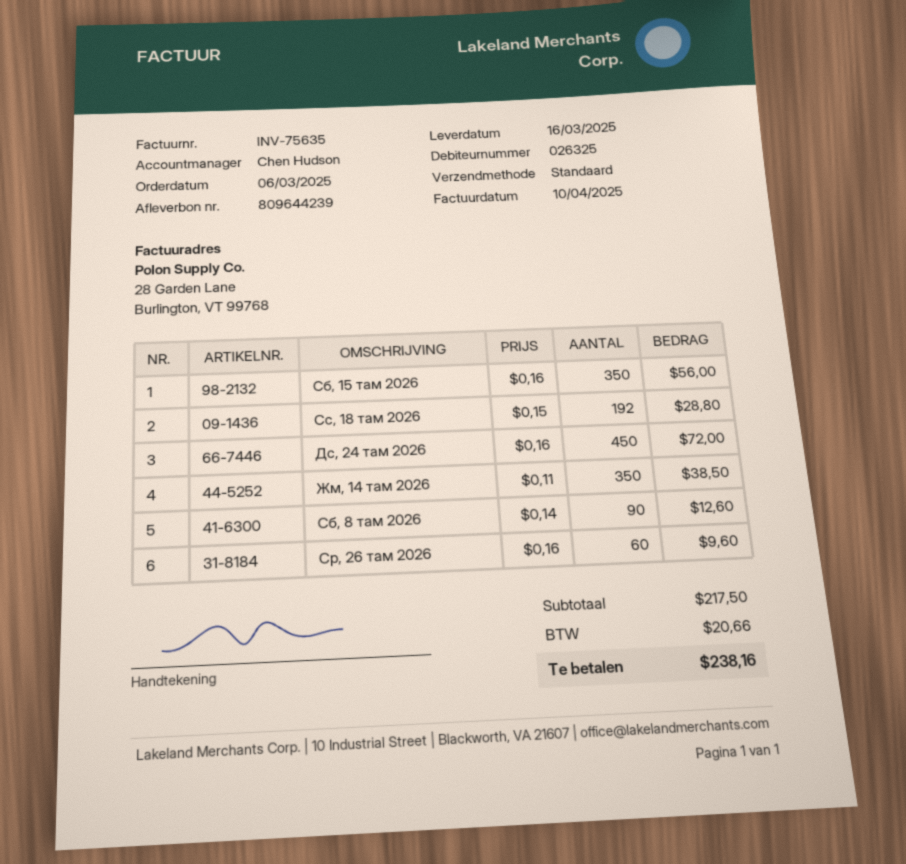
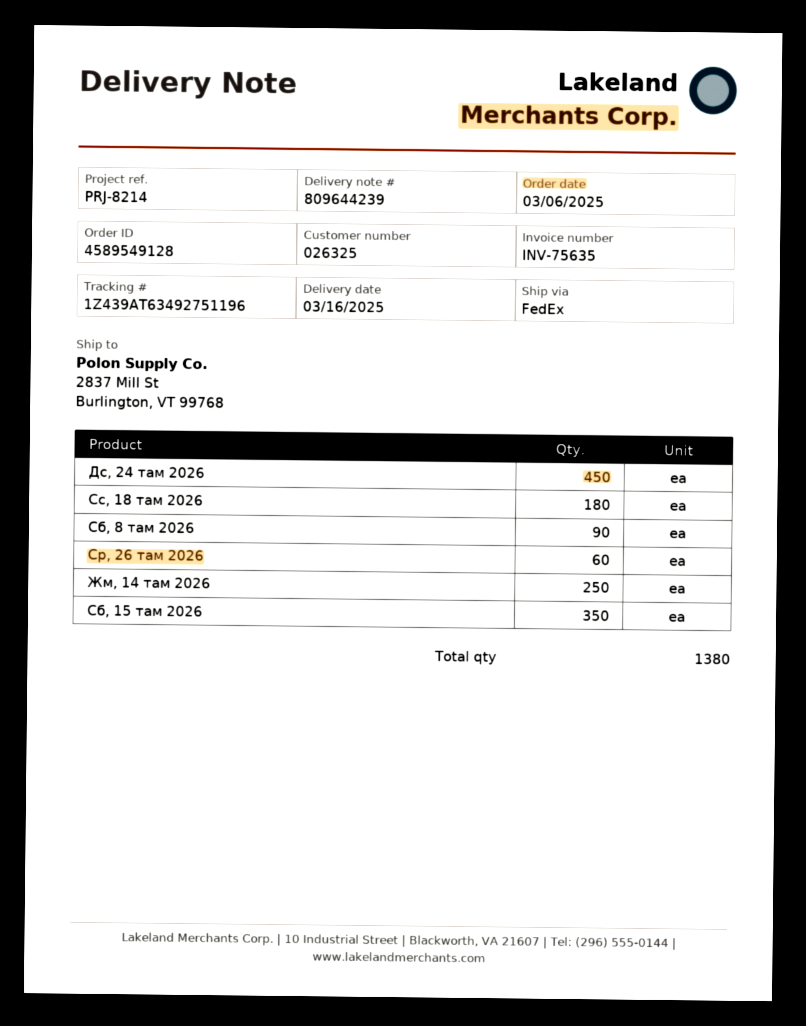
shipping method: standard -> FedEx
Сс, 18 там 2026: 192 -> 180
Жм, 14 там 2026: 350 -> 250

